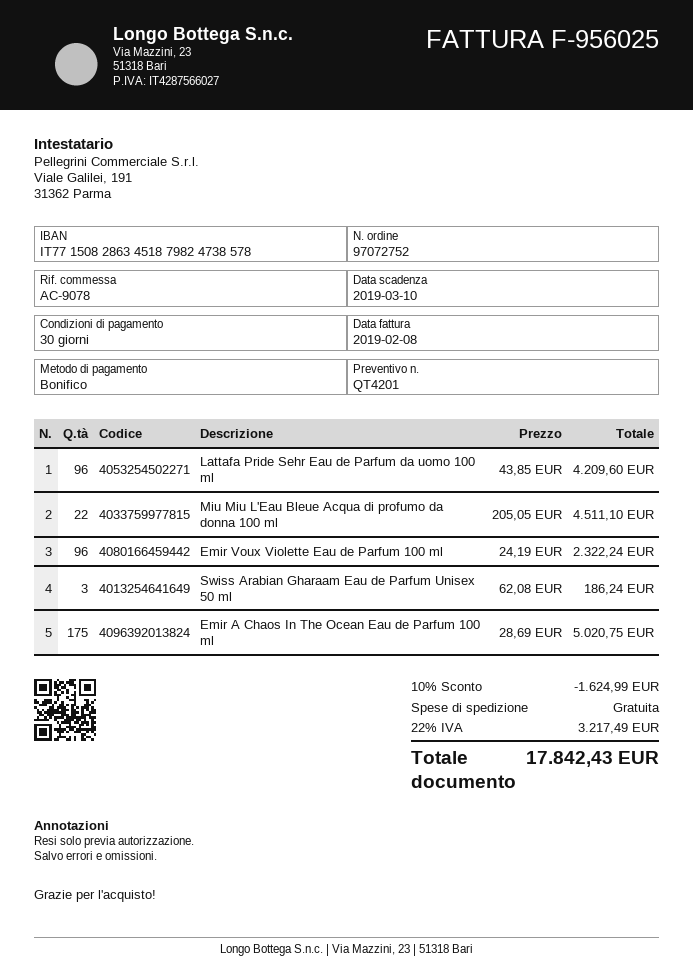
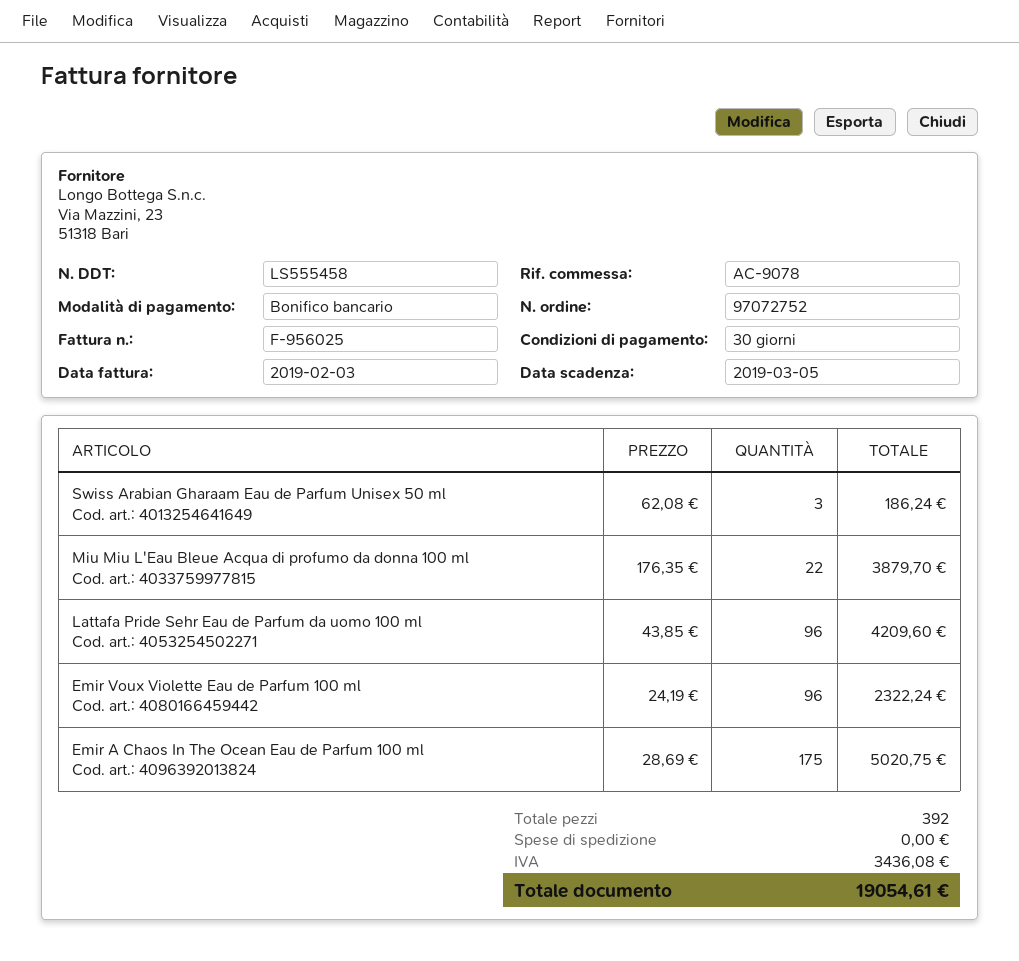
invoice date: 2019-02-08 -> 2019-02-03
due date: 2019-03-10 -> 2019-03-05
Miu Miu L'Eau Bleue Acqua di profumo da donna 100 ml: 22 x 205.05 = 4511.10 -> 22 x 176.35 = 3879.70
discount: 10% = 1624.99 -> none
tax: 3217.49 -> 3436.08
total: 17842.43 -> 19054.61

